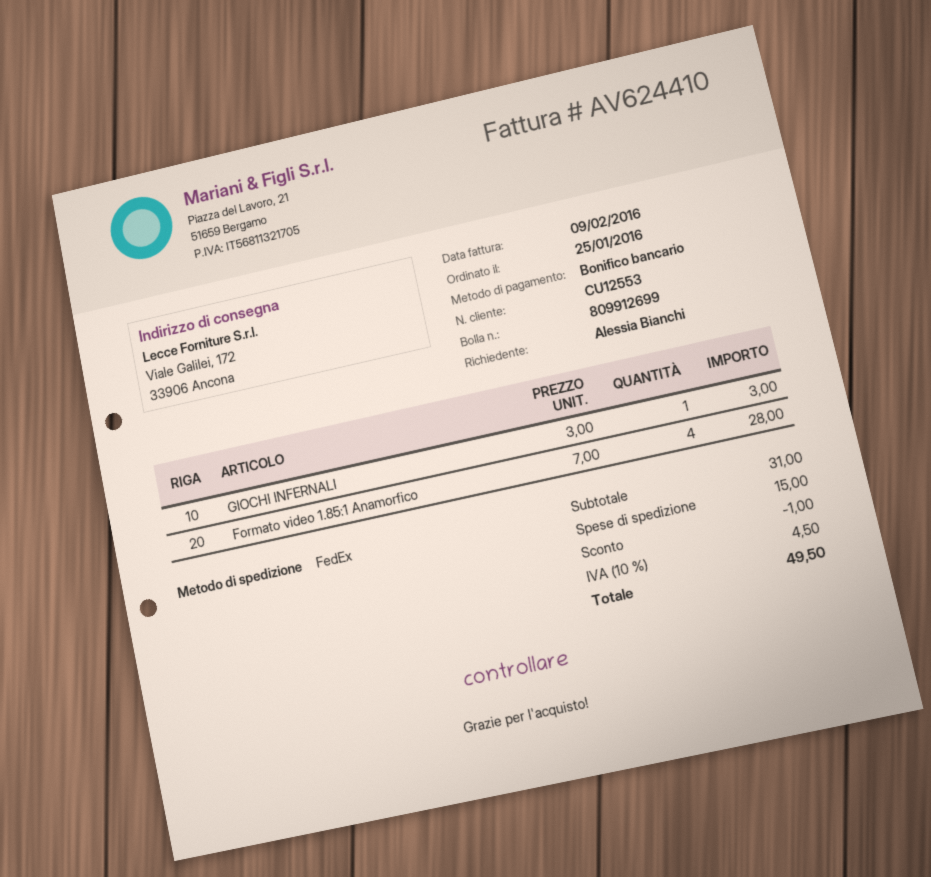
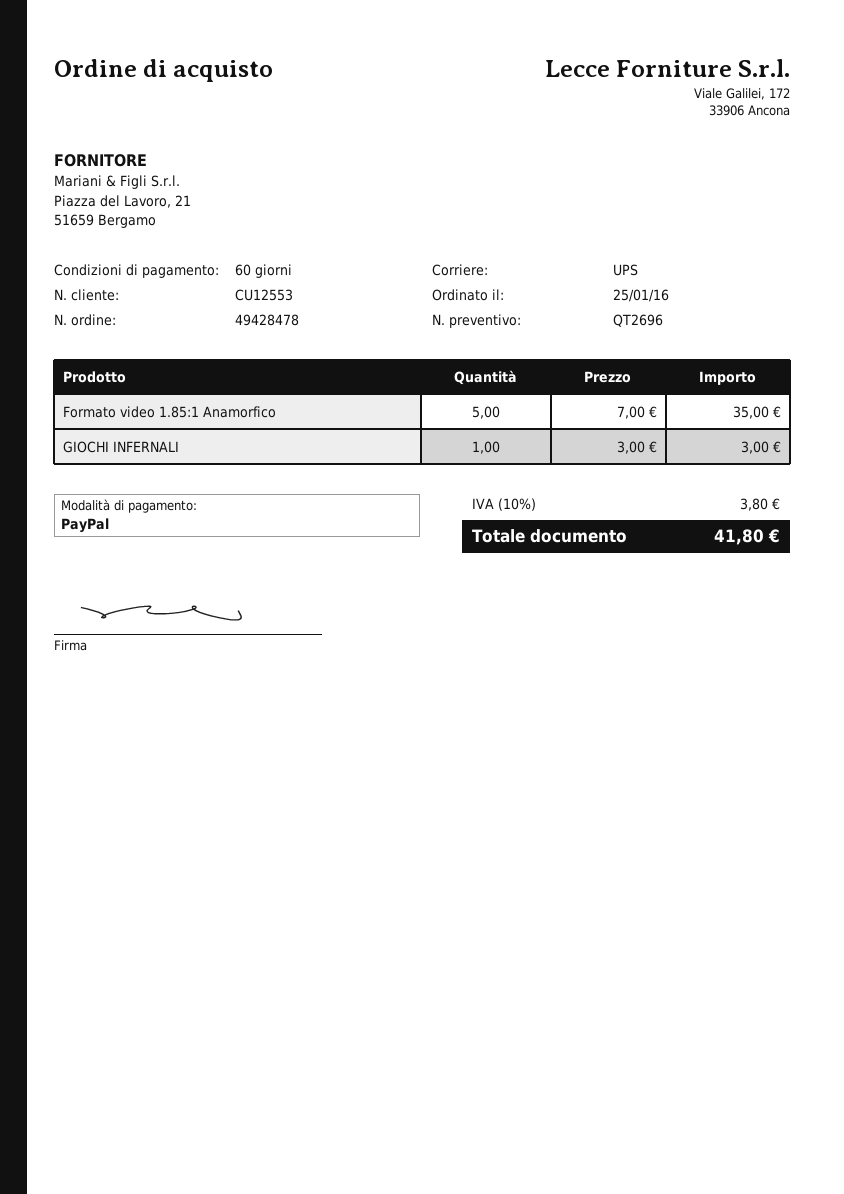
payment method: bank transfer -> PayPal
shipping method: FedEx -> UPS
Formato video 1.85:1 Anamorfico: 4 x 7.00 = 28.00 -> 5 x 7.00 = 35.00
discount: 1.00 -> none
shipping: 15.00 -> none
tax: 10% = 4.50 -> 10% = 3.80
total: 49.50 -> 41.80

